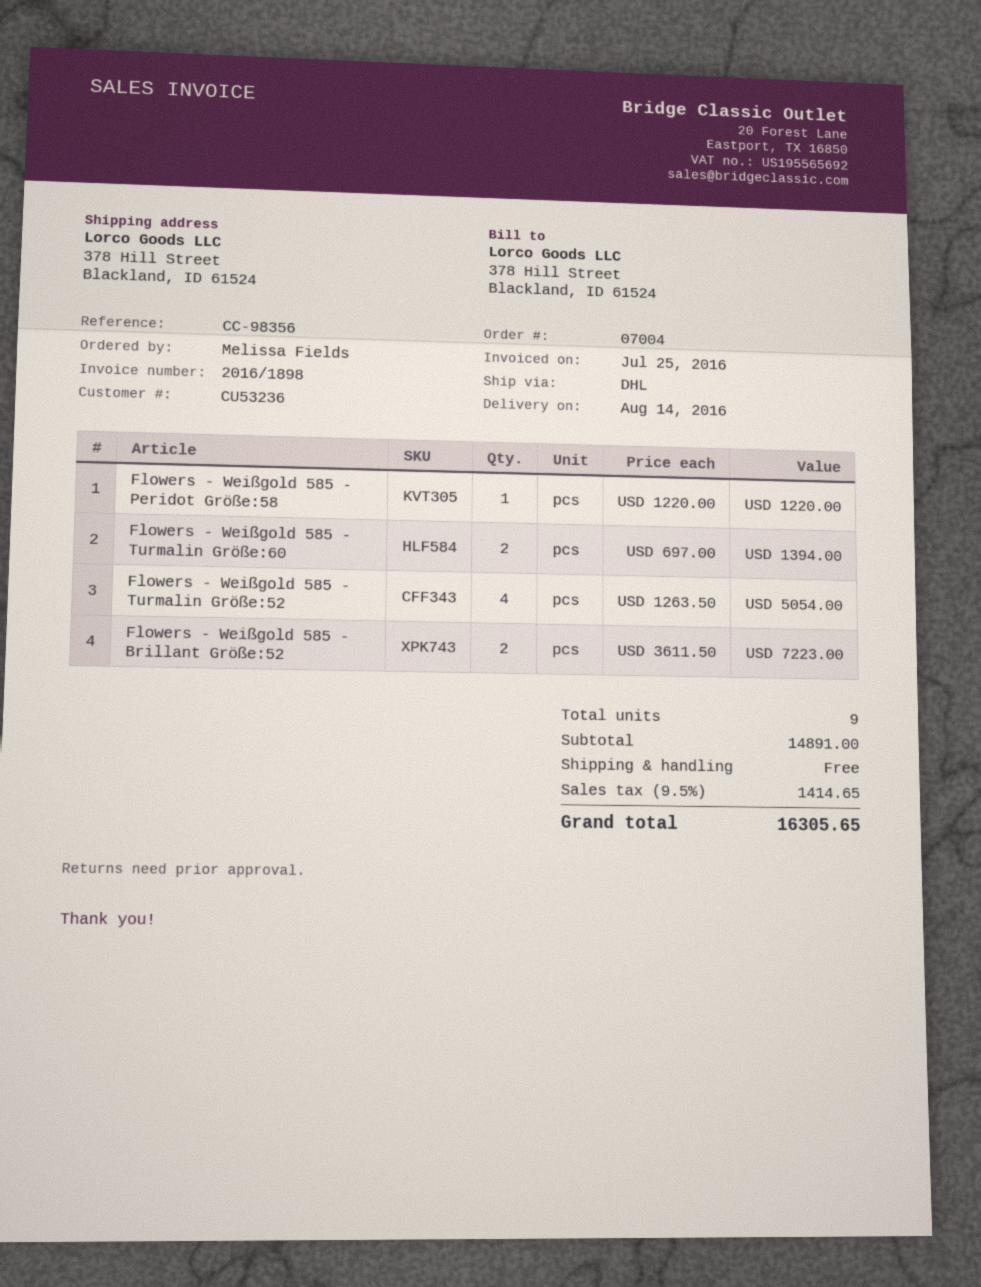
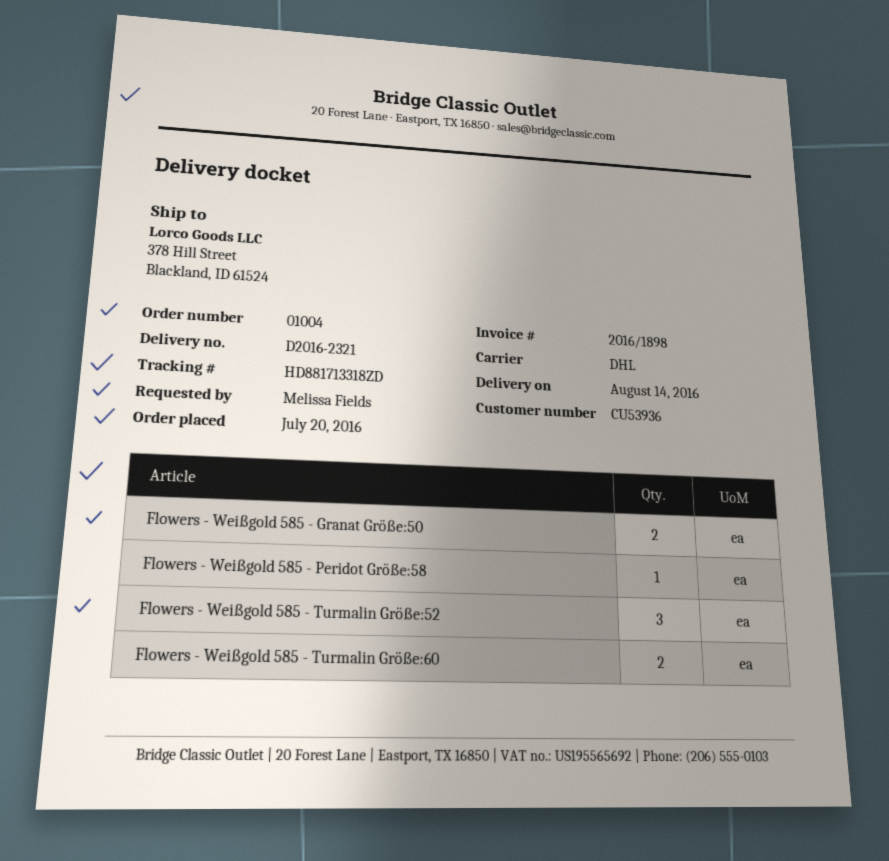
order number: 07004 -> 01004
customer number: CU53236 -> CU53936
Flowers - Weißgold 585 - Turmalin Größe:52: 4 -> 3
Flowers - Weißgold 585 - Brillant Größe:52: 2 -> none
Flowers - Weißgold 585 - Granat Größe:50: none -> 2

